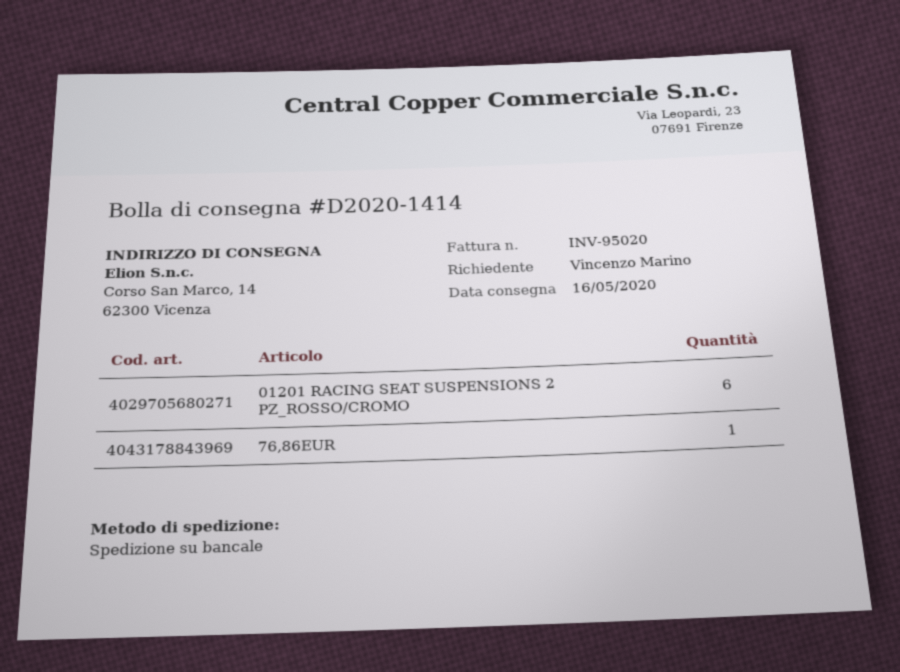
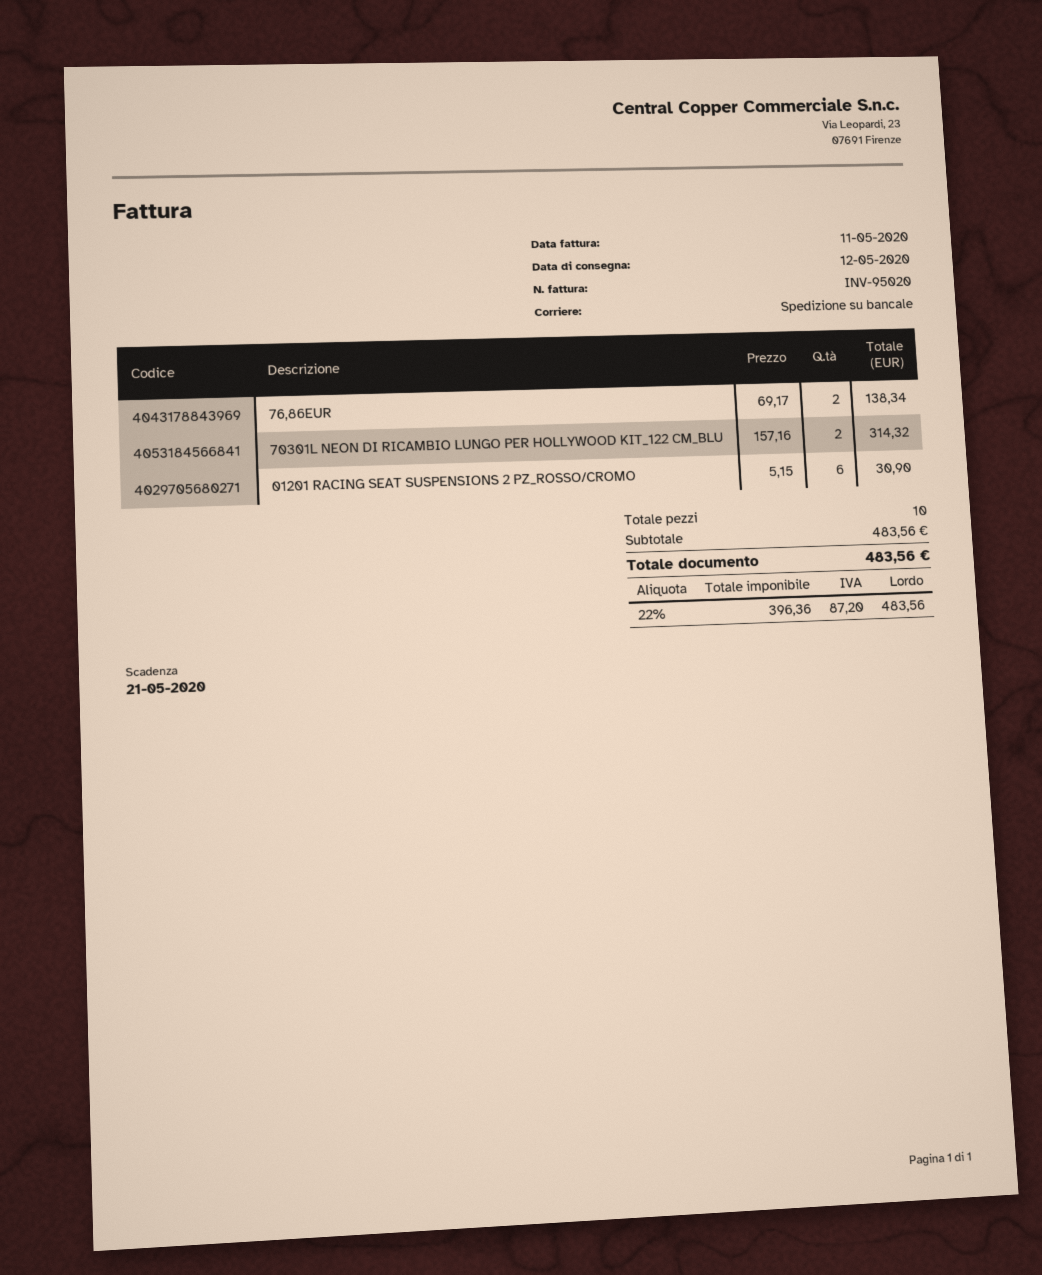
delivery date: 2020-05-16 -> 2020-05-12
76,86EUR: 1 -> 2
70301L NEON DI RICAMBIO LUNGO PER HOLLYWOOD KIT_122 CM_BLU: none -> 2

